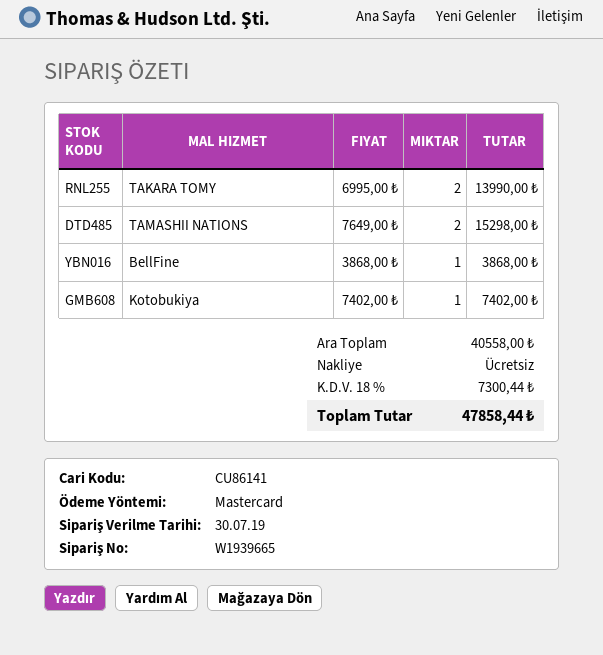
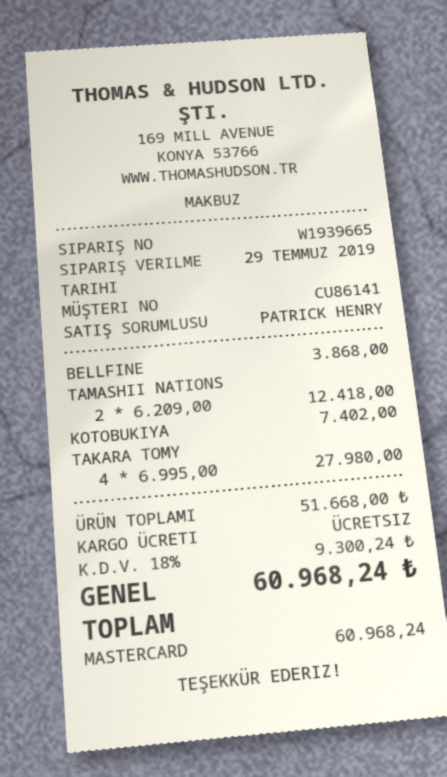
order date: 2019-07-30 -> 2019-07-29
TAKARA TOMY: 2 x 6995.00 = 13990.00 -> 4 x 6995.00 = 27980.00
TAMASHII NATIONS: 2 x 7649.00 = 15298.00 -> 2 x 6209.00 = 12418.00
subtotal: 40558.00 -> 51668.00
tax: 18% = 7300.44 -> 18% = 9300.24
total: 47858.44 -> 60968.24

